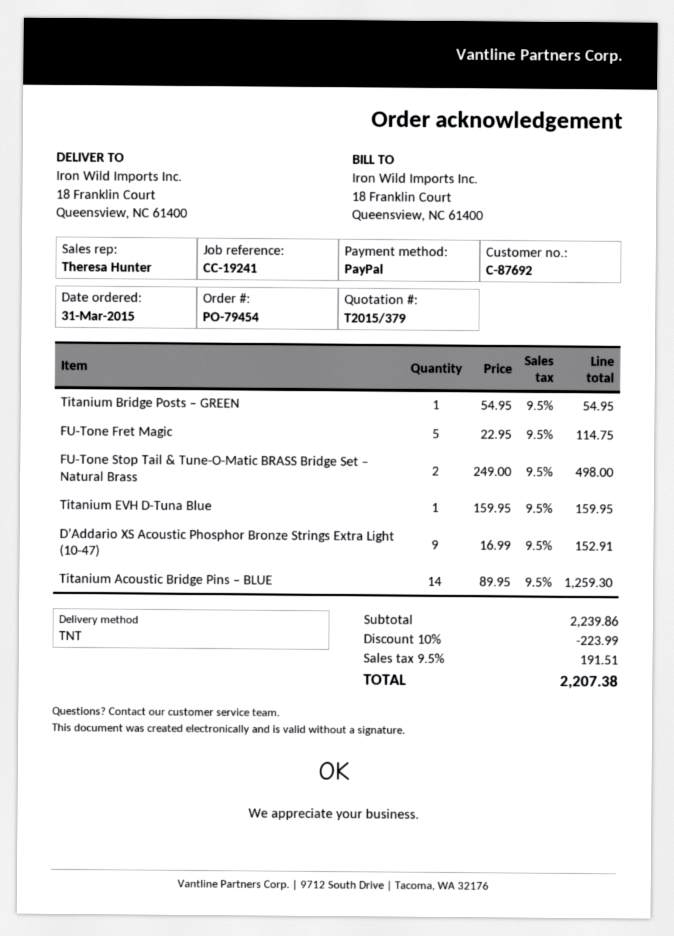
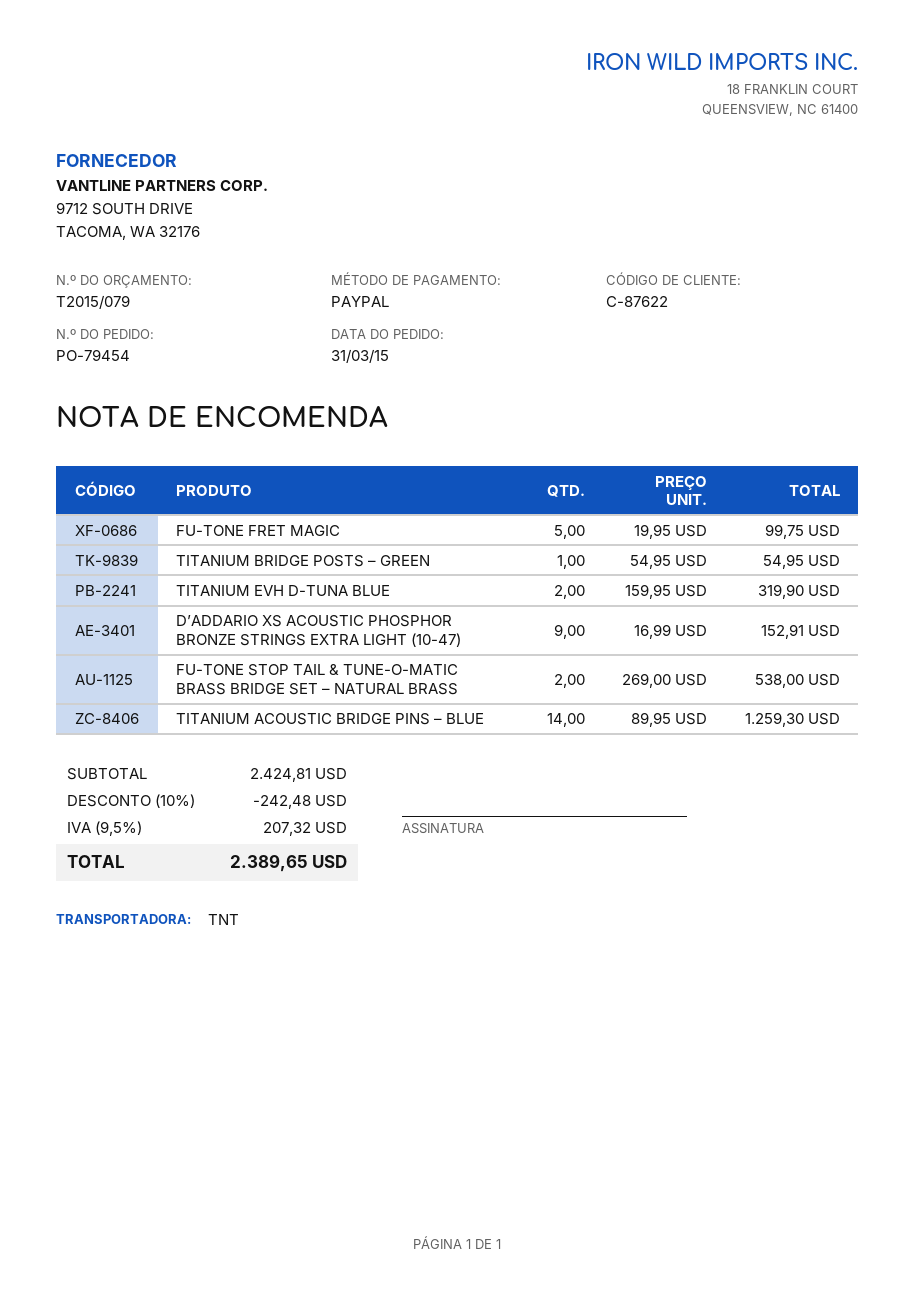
quote number: T2015/379 -> T2015/079
customer number: C-87692 -> C-87622
FU-Tone Fret Magic: 5 x 22.95 = 114.75 -> 5 x 19.95 = 99.75
FU-Tone Stop Tail & Tune-O-Matic BRASS Bridge Set – Natural Brass: 2 x 249.00 = 498.00 -> 2 x 269.00 = 538.00
Titanium EVH D-Tuna Blue: 1 x 159.95 = 159.95 -> 2 x 159.95 = 319.90
subtotal: 2239.86 -> 2424.81
discount: 10% = 223.99 -> 10% = 242.48
tax: 9.5% = 191.51 -> 9.5% = 207.32
total: 2207.38 -> 2389.65

